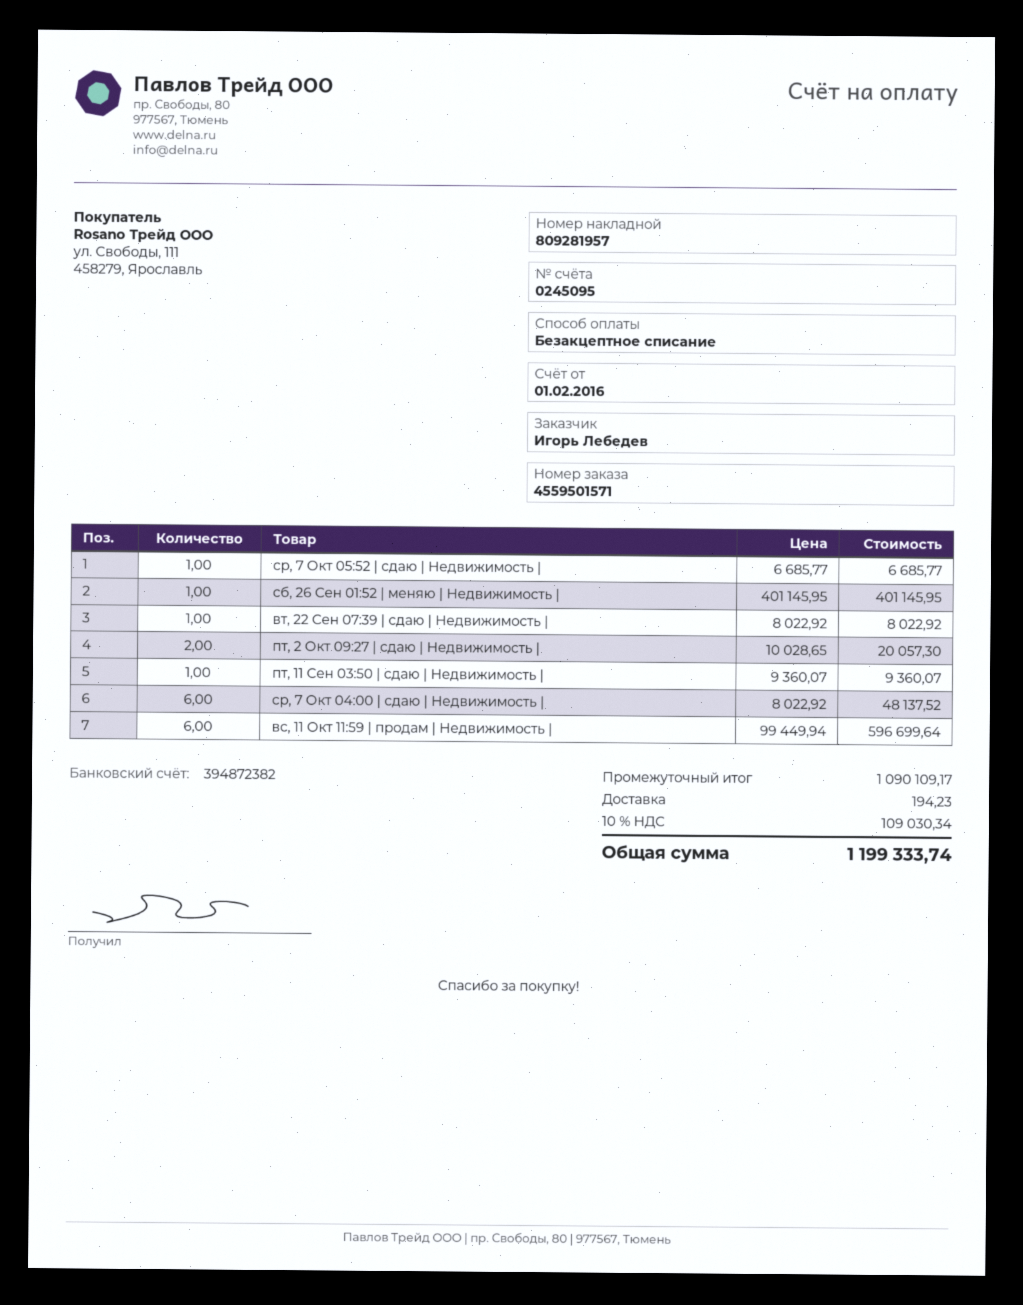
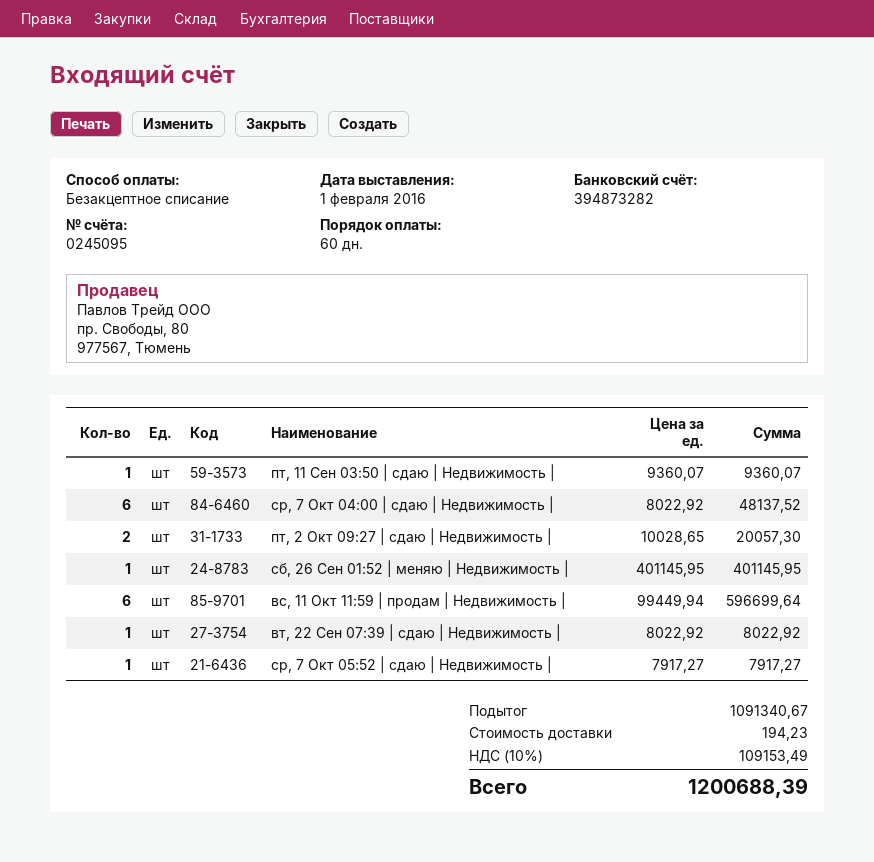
bank account: 394872382 -> 394873282
ср, 7 Окт 05:52 | сдаю | Недвижимость |: 1 x 6685.77 = 6685.77 -> 1 x 7917.27 = 7917.27
subtotal: 1090109.17 -> 1091340.67
tax: 10% = 109030.34 -> 10% = 109153.49
total: 1199333.74 -> 1200688.39

